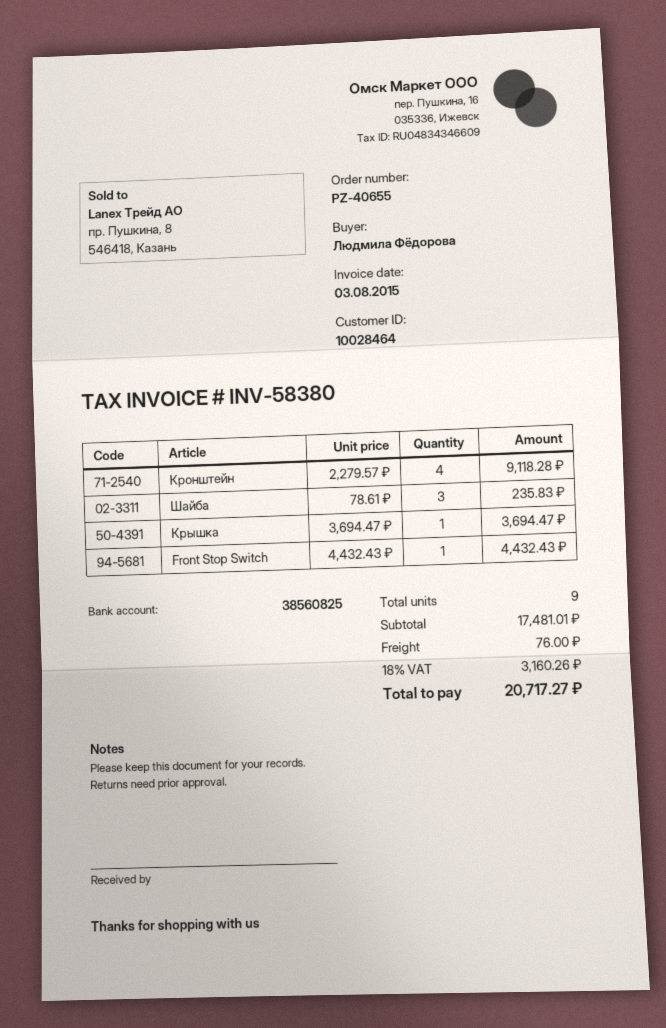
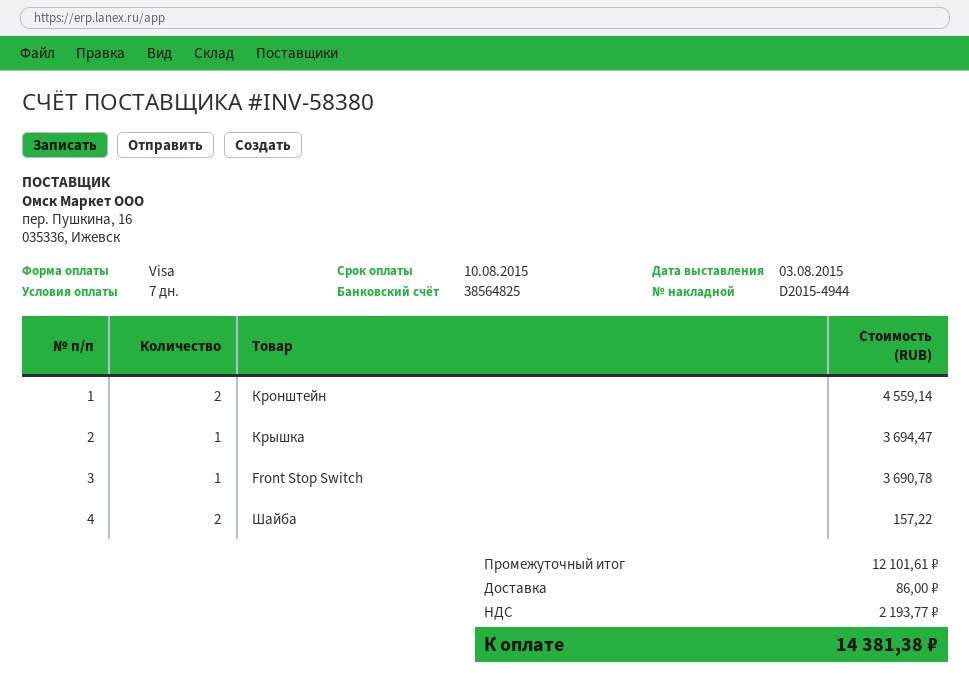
bank account: 38560825 -> 38564825
Кронштейн: 4 for 9118.28 -> 2 for 4559.14
Шайба: 3 for 235.83 -> 2 for 157.22
Front Stop Switch: 1 for 4432.43 -> 1 for 3690.78
subtotal: 17481.01 -> 12101.61
shipping: 76.00 -> 86.00
tax: 3160.26 -> 2193.77
total: 20717.27 -> 14381.38

